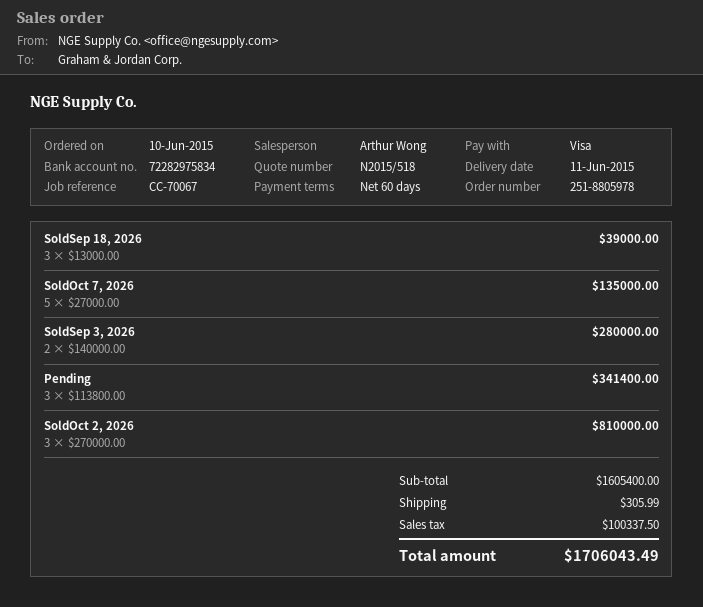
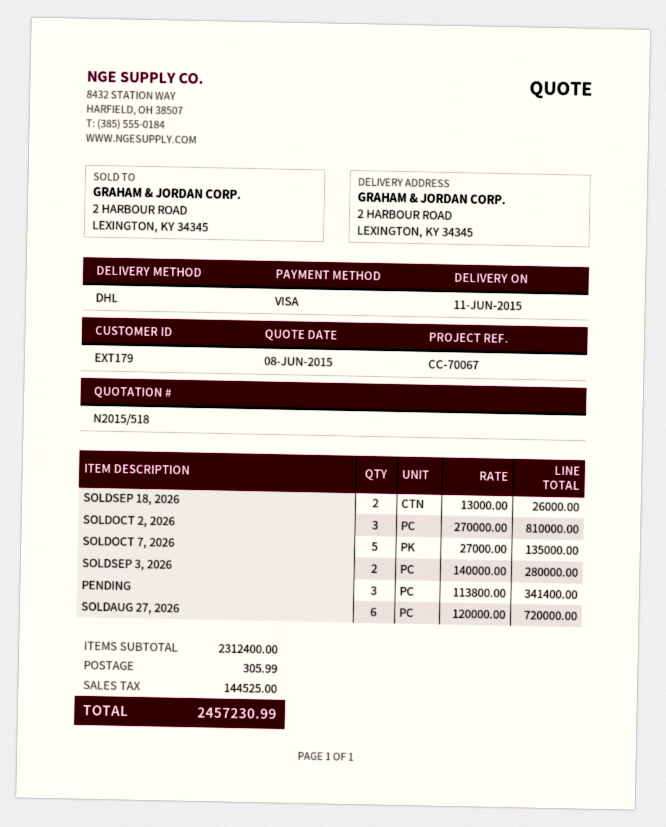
SoldSep 18, 2026: 3 x 13000.00 = 39000.00 -> 2 x 13000.00 = 26000.00
SOLDAUG 27, 2026: none -> 6 x 120000.00 = 720000.00
subtotal: 1605400.00 -> 2312400.00
tax: 100337.50 -> 144525.00
total: 1706043.49 -> 2457230.99

